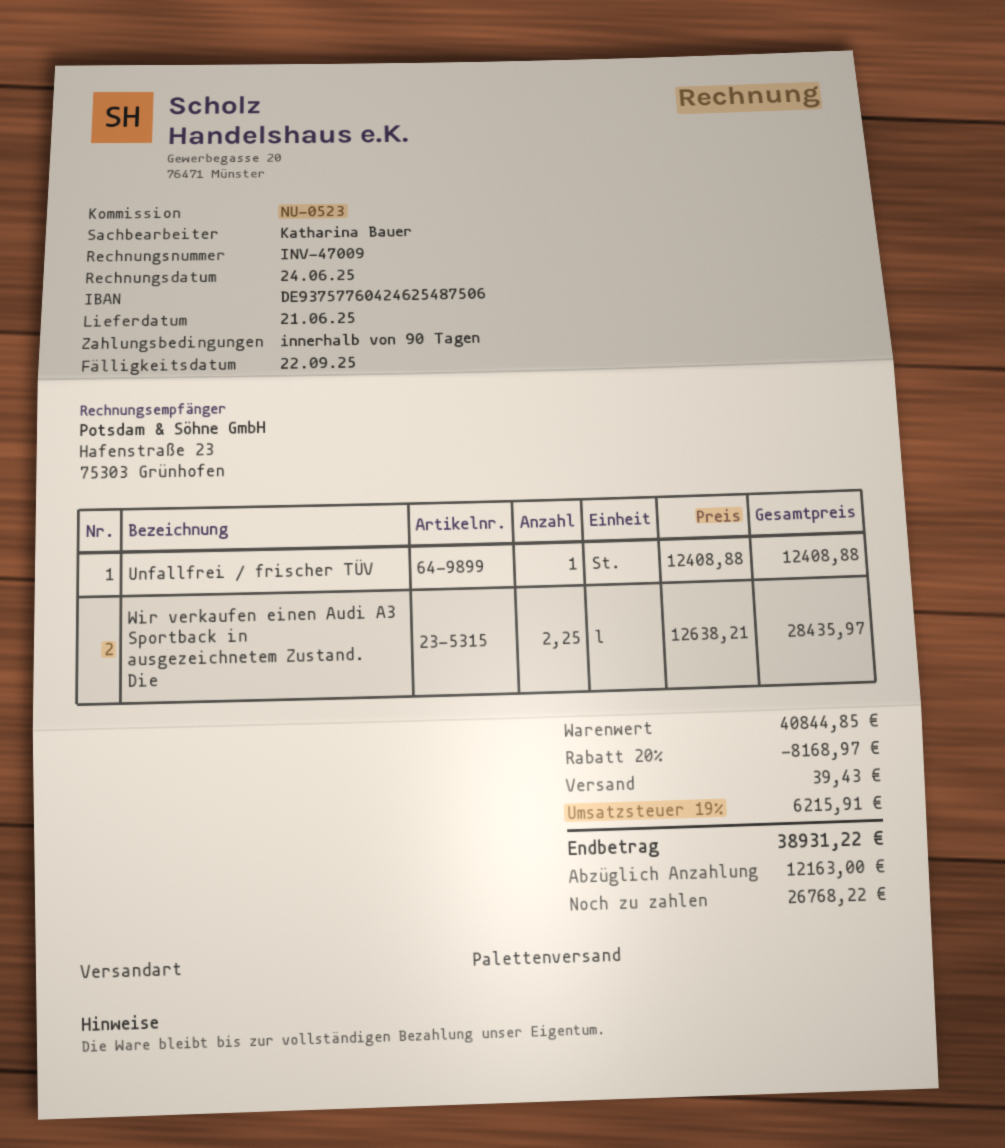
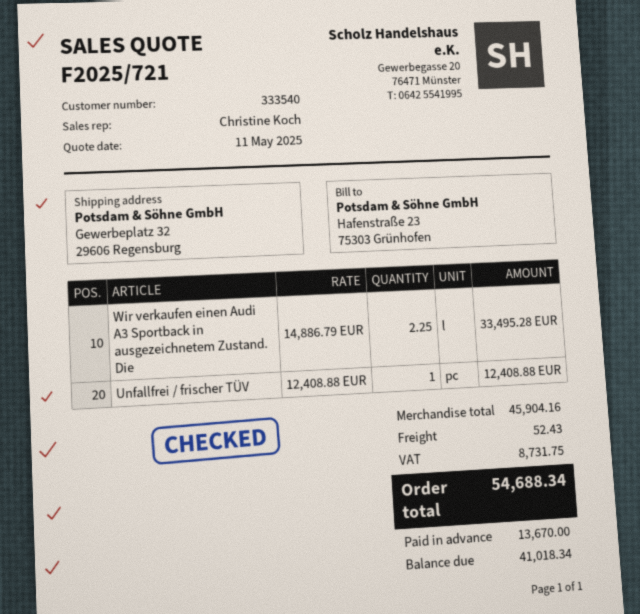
sales rep: Katharina Bauer -> Christine Koch
Wir verkaufen einen Audi A3 Sportback in ausgezeichnetem Zustand. Die: 2.25 x 12638.21 = 28435.97 -> 2.25 x 14886.79 = 33495.28
subtotal: 40844.85 -> 45904.16
discount: 20% = 8168.97 -> none
shipping: 39.43 -> 52.43
tax: 6215.91 -> 8731.75
total: 38931.22 -> 54688.34
deposit: 12163.00 -> 13670.00
balance: 26768.22 -> 41018.34

